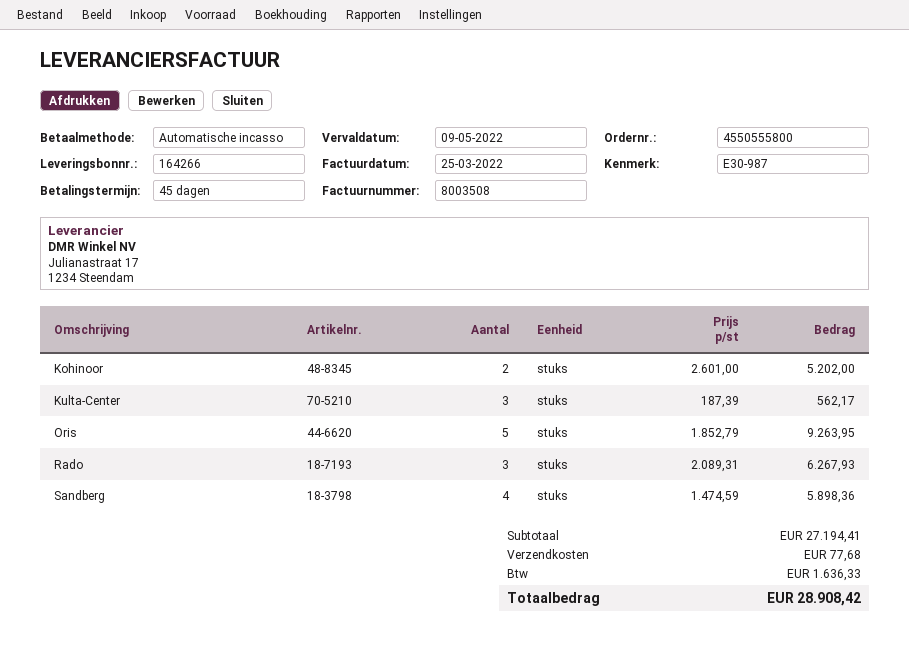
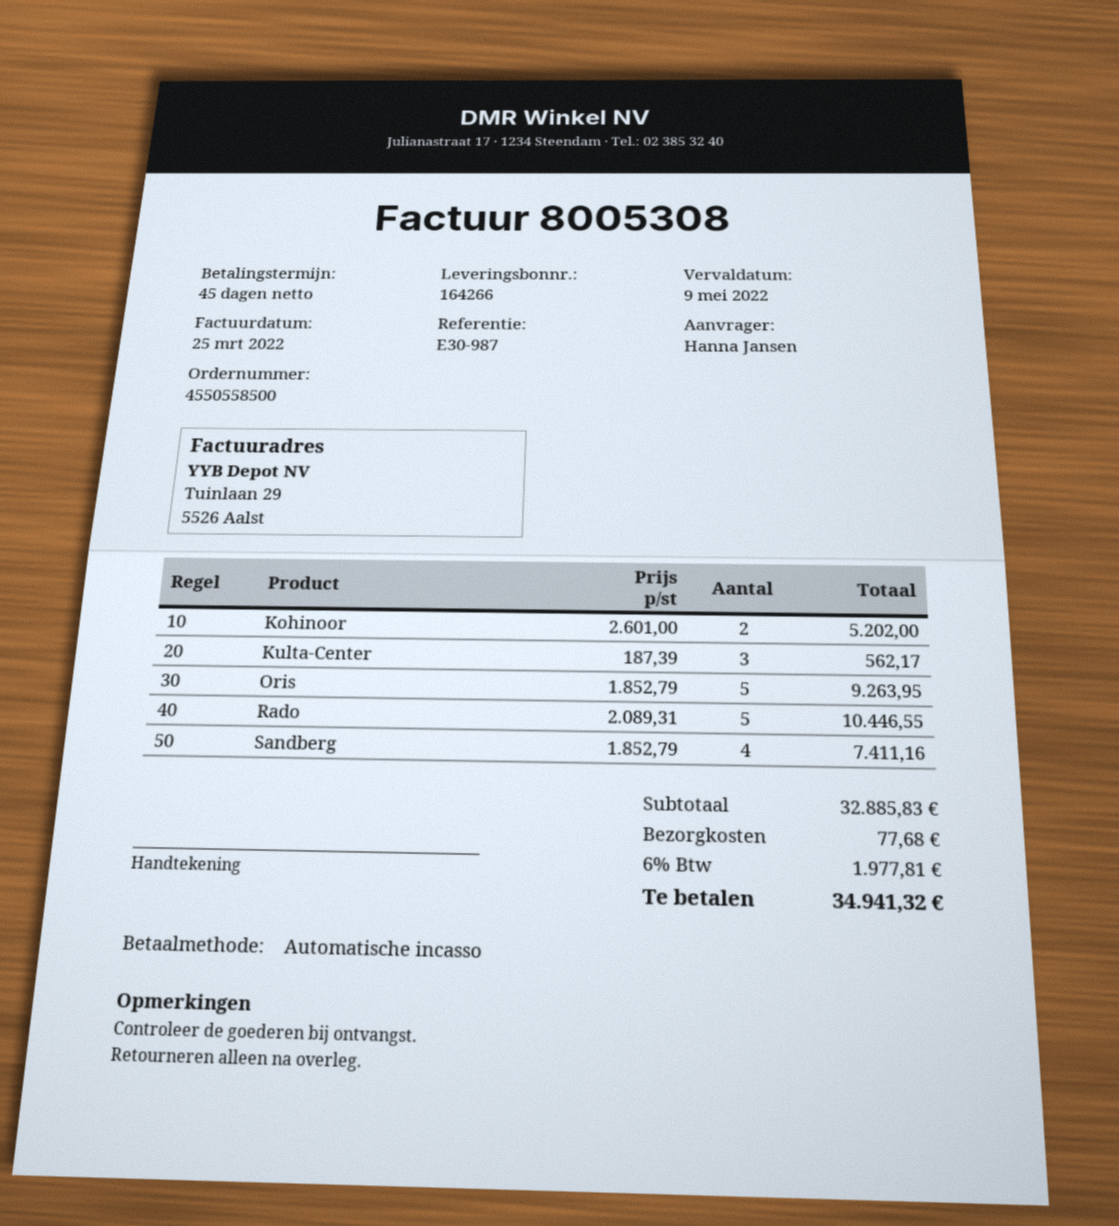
order number: 4550555800 -> 4550558500
invoice number: 8003508 -> 8005308
Rado: 3 x 2089.31 = 6267.93 -> 5 x 2089.31 = 10446.55
Sandberg: 4 x 1474.59 = 5898.36 -> 4 x 1852.79 = 7411.16
subtotal: 27194.41 -> 32885.83
tax: 1636.33 -> 1977.81
total: 28908.42 -> 34941.32

